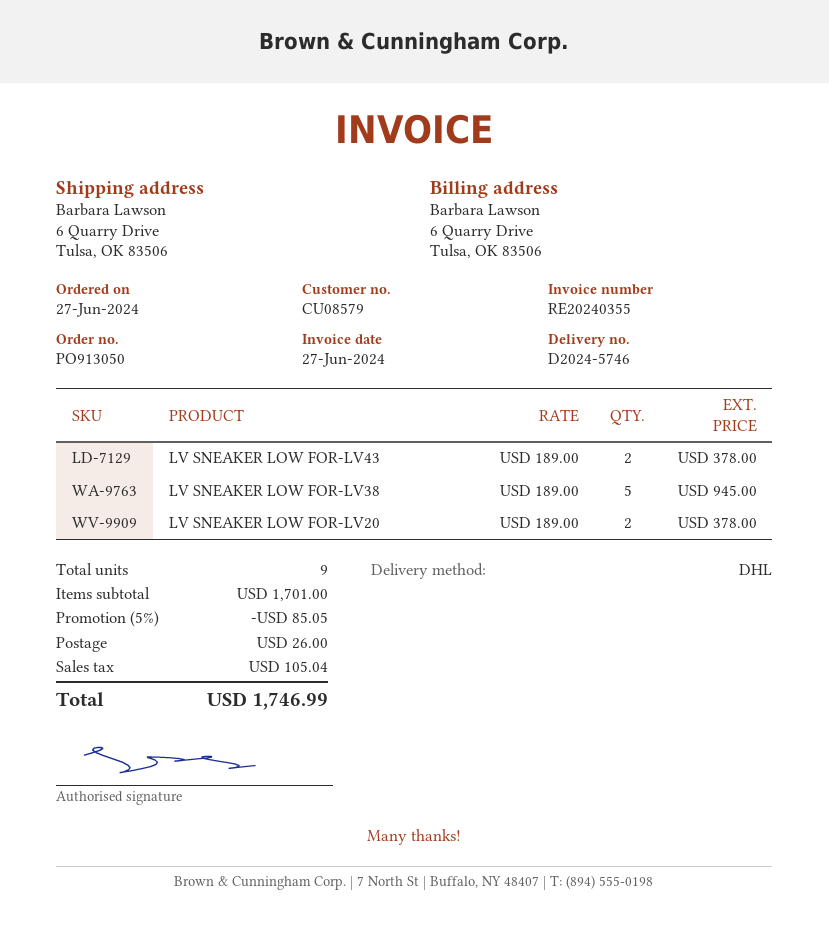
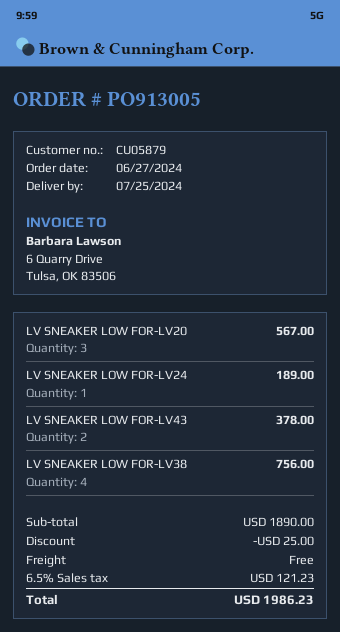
order number: PO913050 -> PO913005
customer number: CU08579 -> CU05879
LV SNEAKER LOW FOR-LV38: 5 for 945.00 -> 4 for 756.00
LV SNEAKER LOW FOR-LV20: 2 for 378.00 -> 3 for 567.00
LV SNEAKER LOW FOR-LV24: none -> 1 for 189.00
subtotal: 1701.00 -> 1890.00
discount: 85.05 -> 25.00
shipping: 26.00 -> 0.00
tax: 105.04 -> 121.23
total: 1746.99 -> 1986.23

